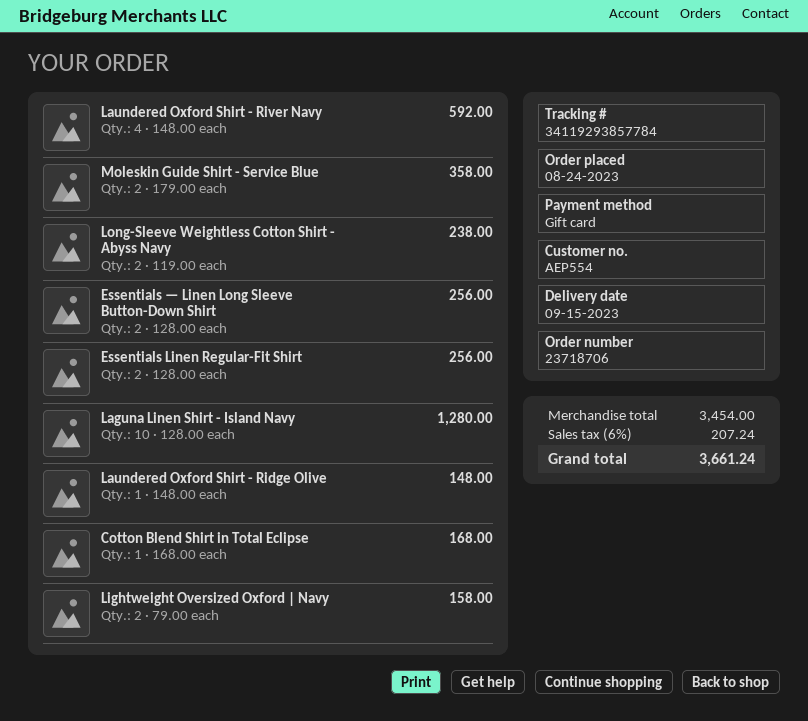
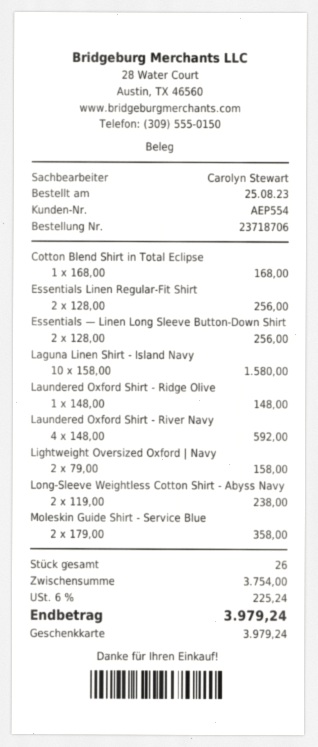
order date: 2023-08-24 -> 2023-08-25
Laguna Linen Shirt - Island Navy: 10 x 128.00 = 1280.00 -> 10 x 158.00 = 1580.00
subtotal: 3454.00 -> 3754.00
tax: 6% = 207.24 -> 6% = 225.24
total: 3661.24 -> 3979.24

